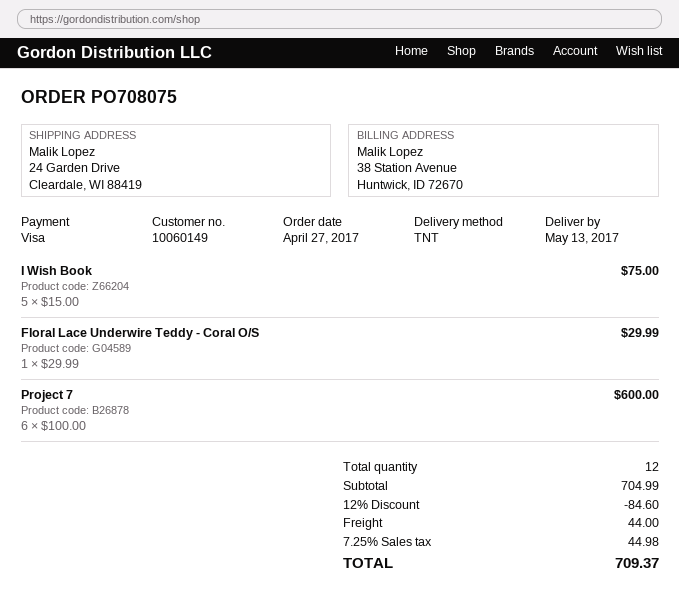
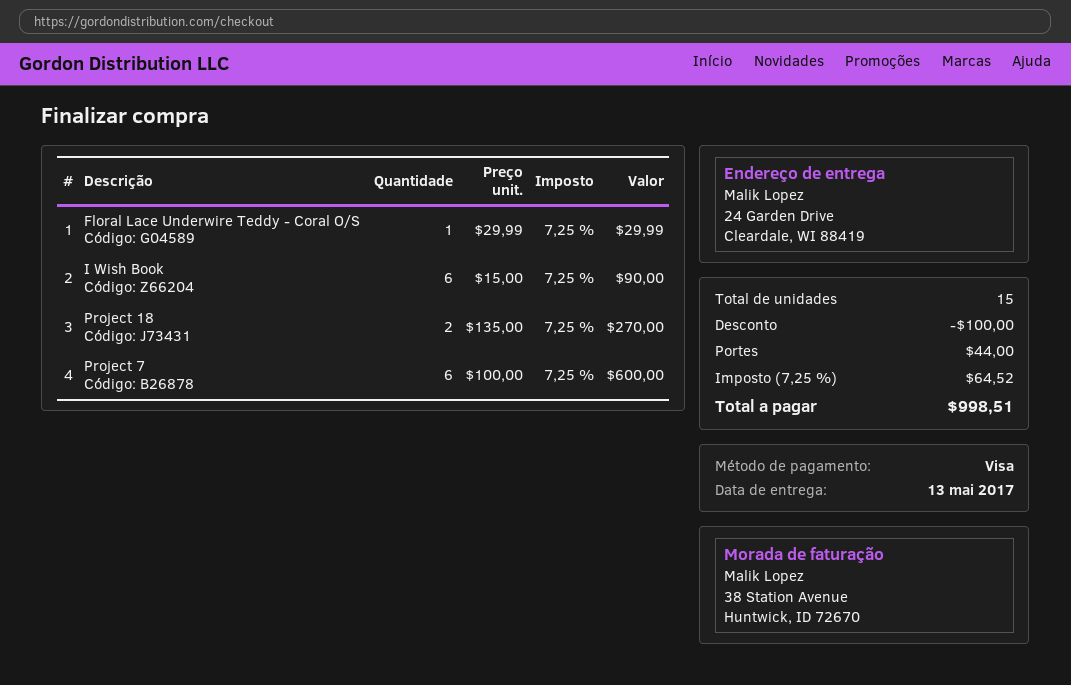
I Wish Book: 5 x 15.00 = 75.00 -> 6 x 15.00 = 90.00
Project 18: none -> 2 x 135.00 = 270.00
total quantity: 12 -> 15
discount: 84.60 -> 100.00
tax: 7.25% = 44.98 -> 7.25% = 64.52
total: 709.37 -> 998.51

